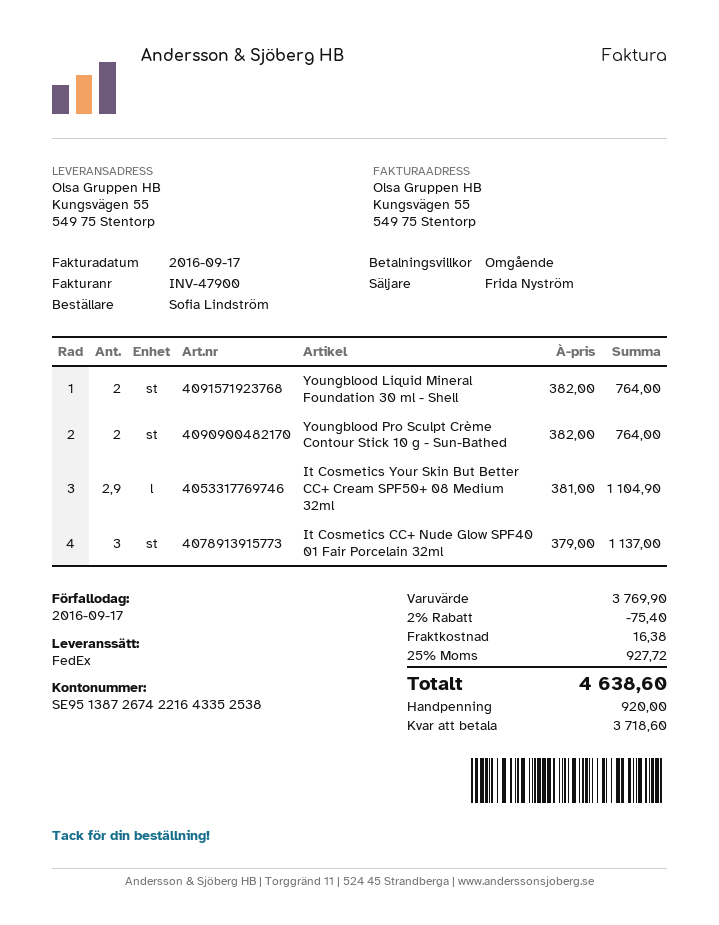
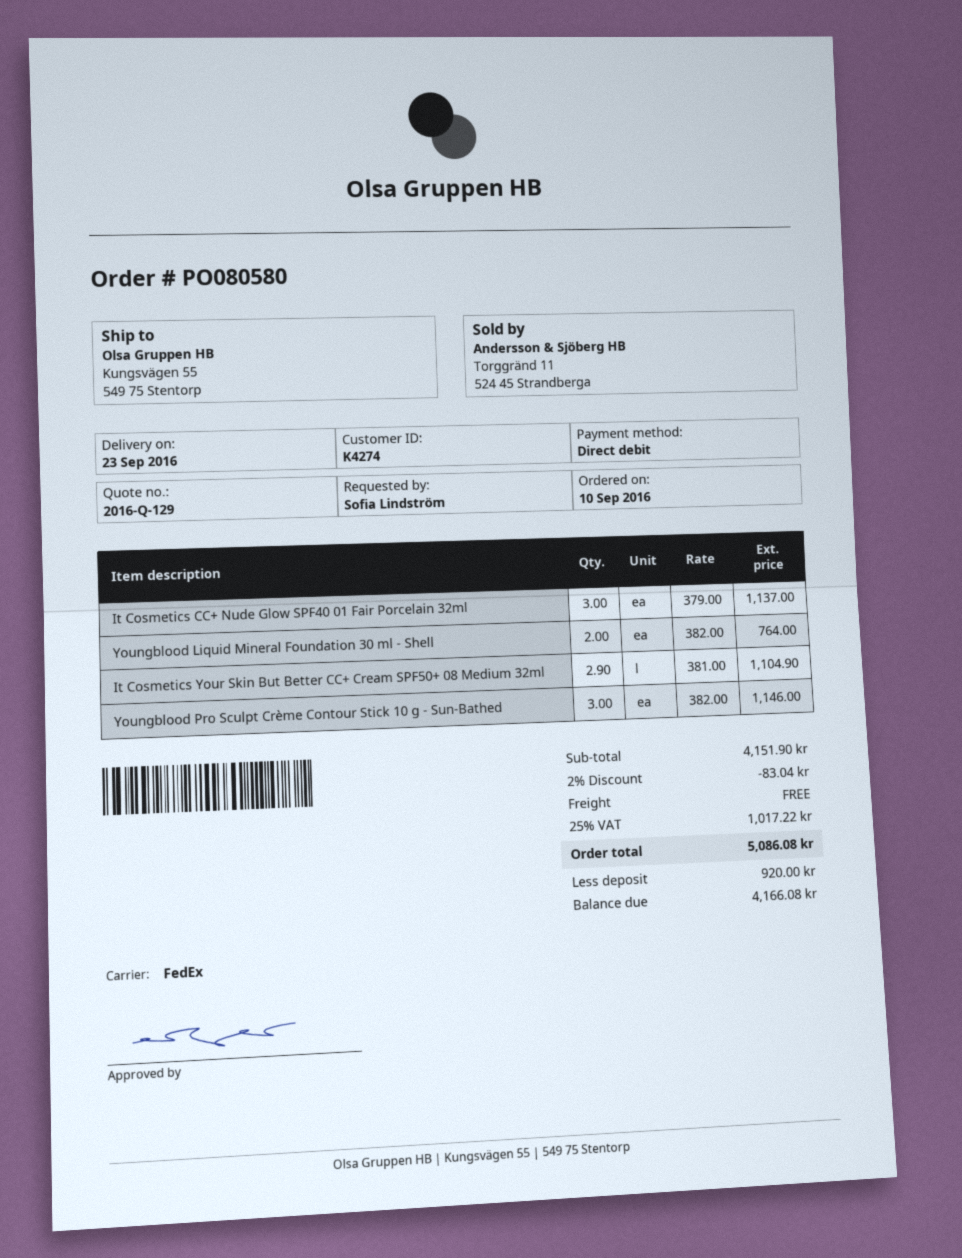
Youngblood Pro Sculpt Crème Contour Stick 10 g - Sun-Bathed: 2 x 382.00 = 764.00 -> 3 x 382.00 = 1146.00
subtotal: 3769.90 -> 4151.90
discount: 2% = 75.40 -> 2% = 83.04
shipping: 16.38 -> 0.00
tax: 25% = 927.72 -> 25% = 1017.22
total: 4638.60 -> 5086.08
balance: 3718.60 -> 4166.08

